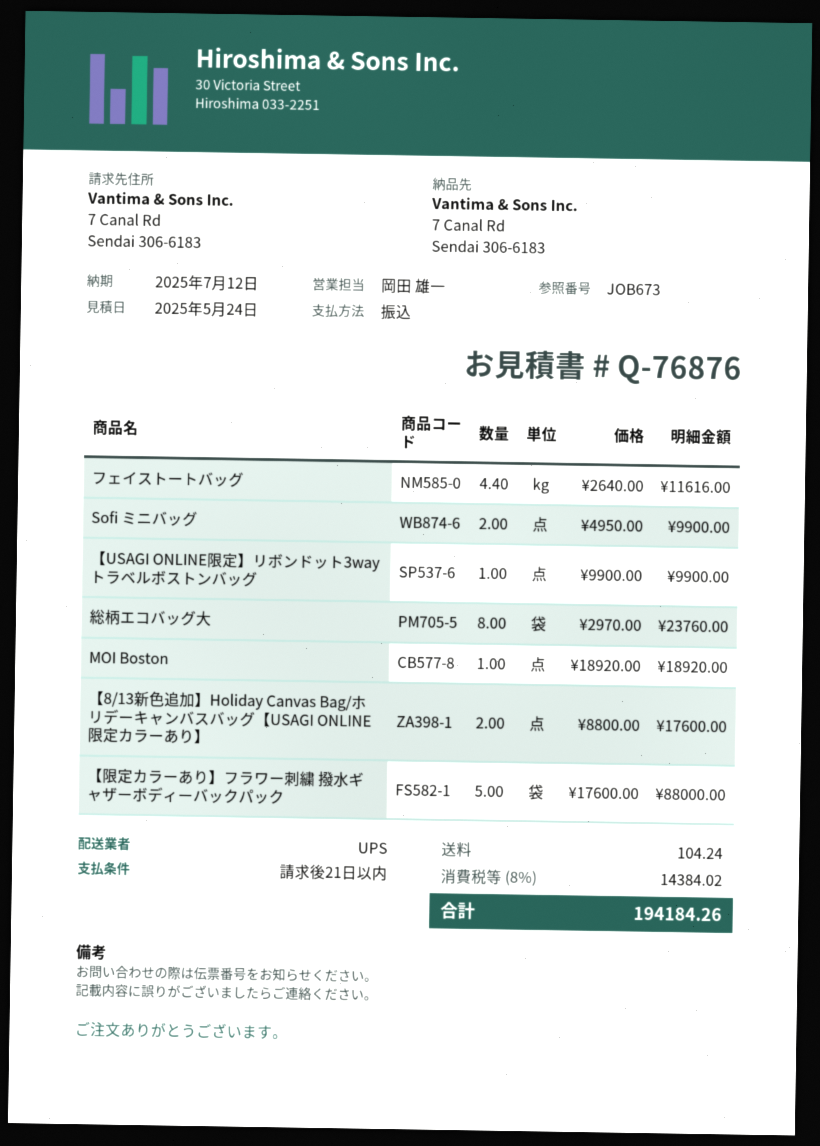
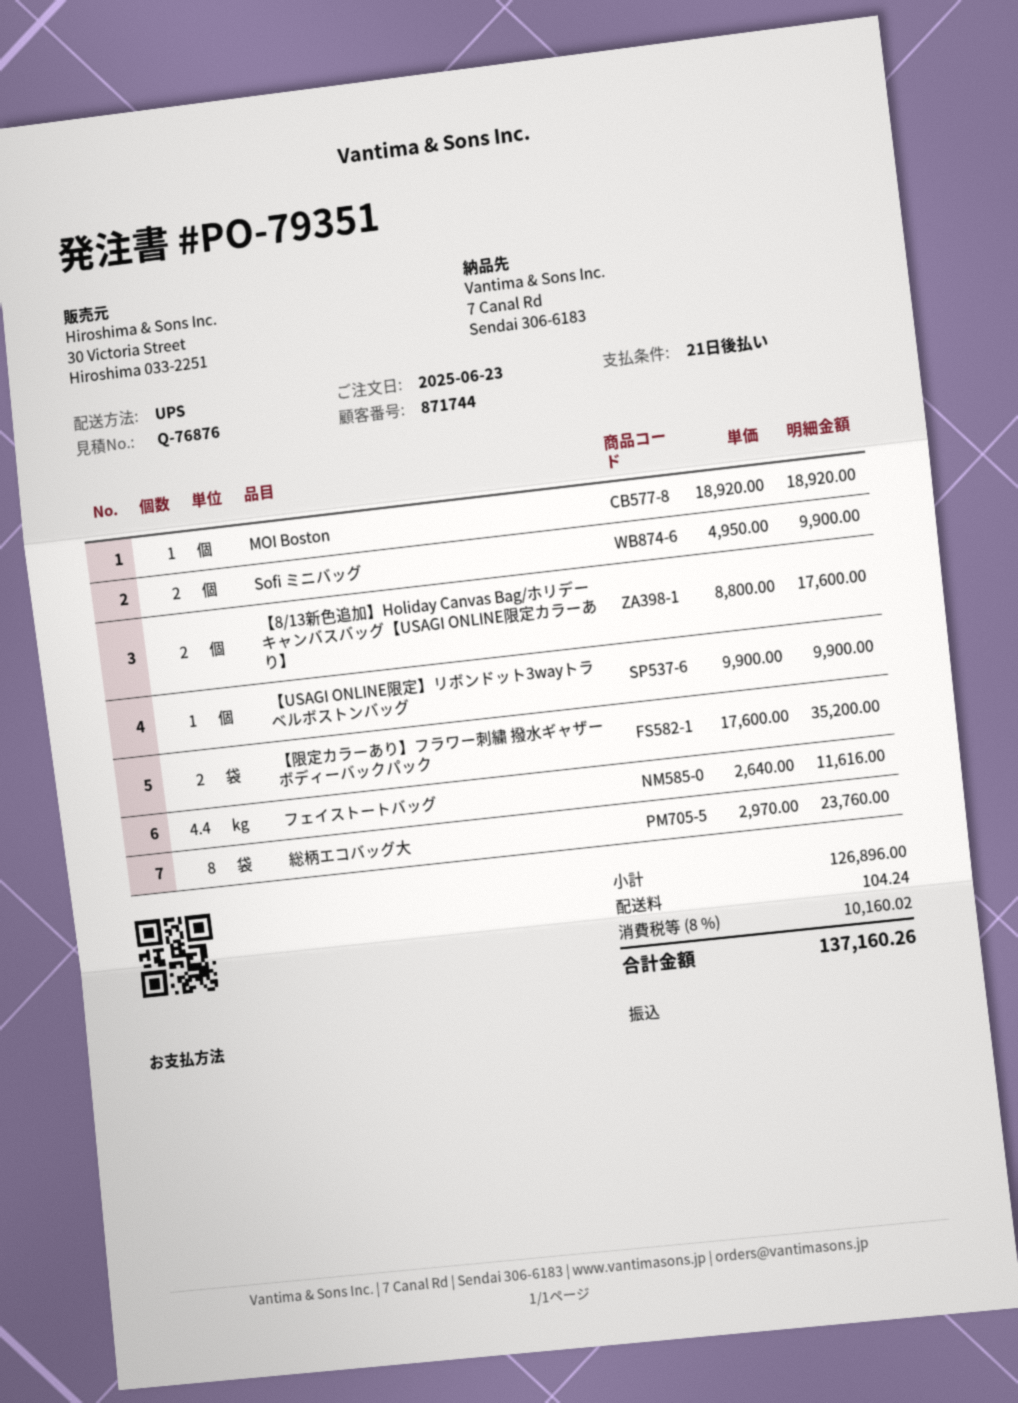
【限定カラーあり】フラワー刺繍 撥水ギャザーボディーバックパック: 5 x 17600.00 = 88000.00 -> 2 x 17600.00 = 35200.00
tax: 8% = 14384.02 -> 8% = 10160.02
total: 194184.26 -> 137160.26

